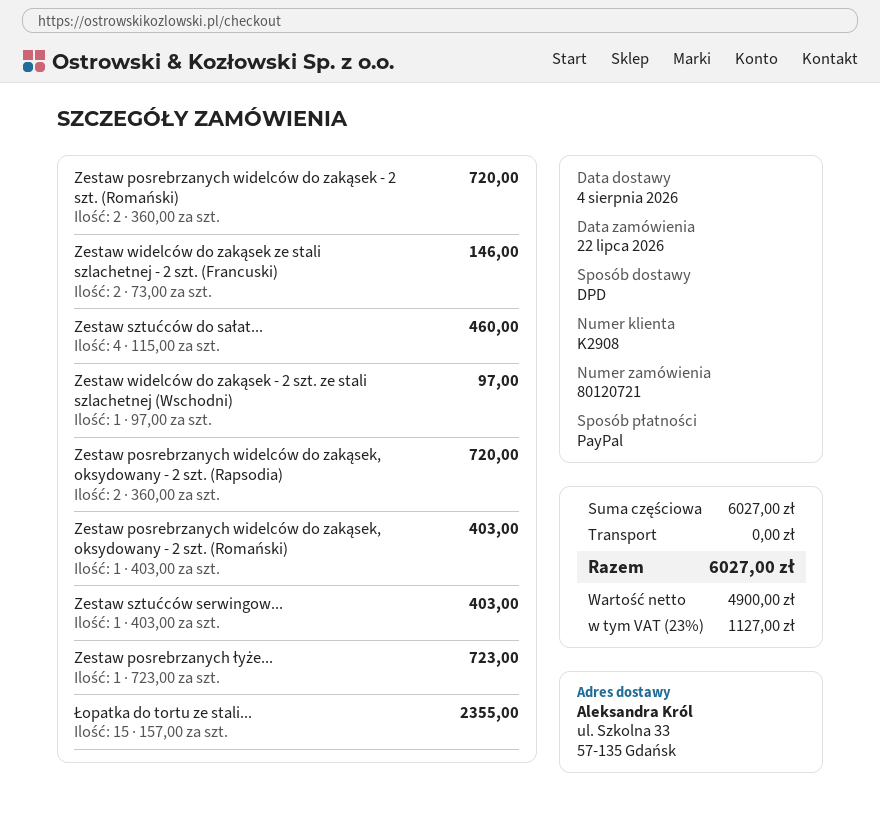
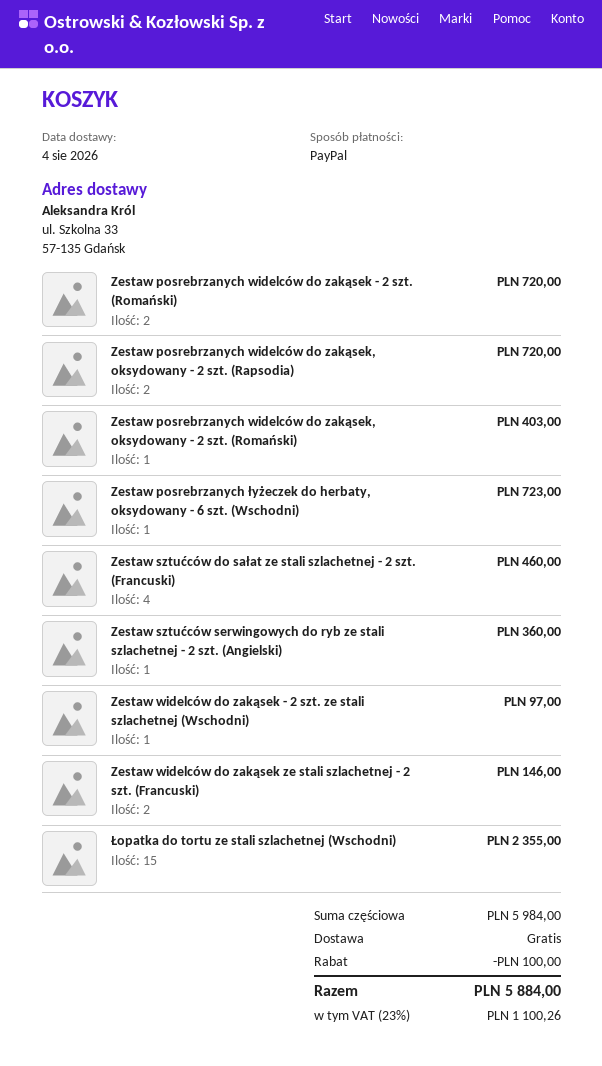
Zestaw sztućców serwingow...: 1 for 403.00 -> 1 for 360.00
subtotal: 6027.00 -> 5984.00
discount: none -> 100.00
tax: 23% = 1127.00 -> 23% = 1100.26
total: 6027.00 -> 5884.00

